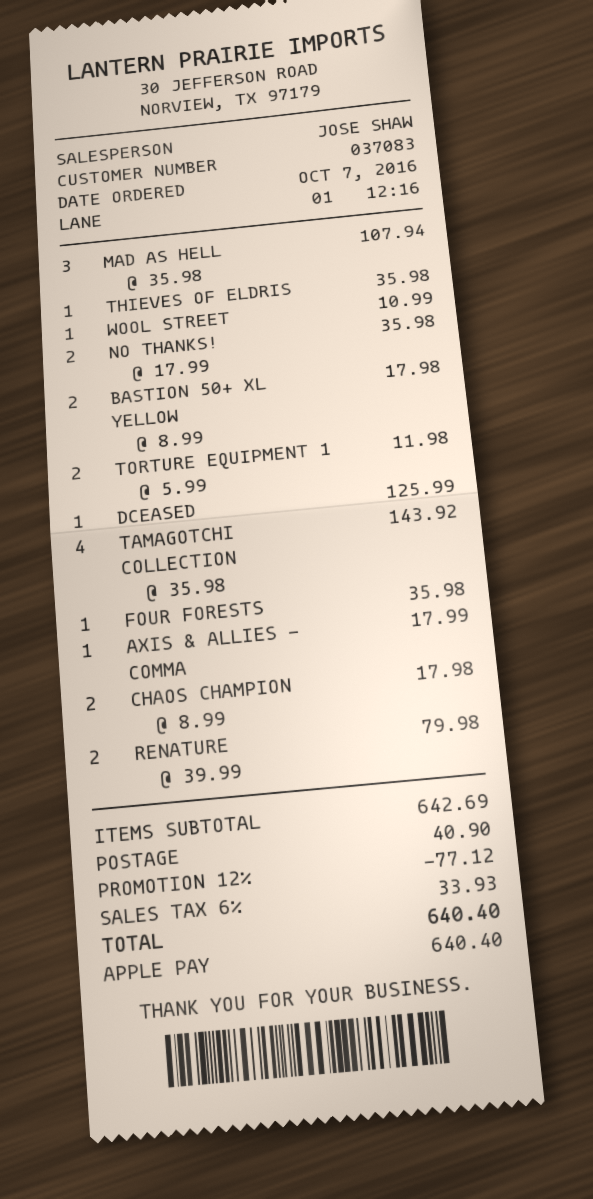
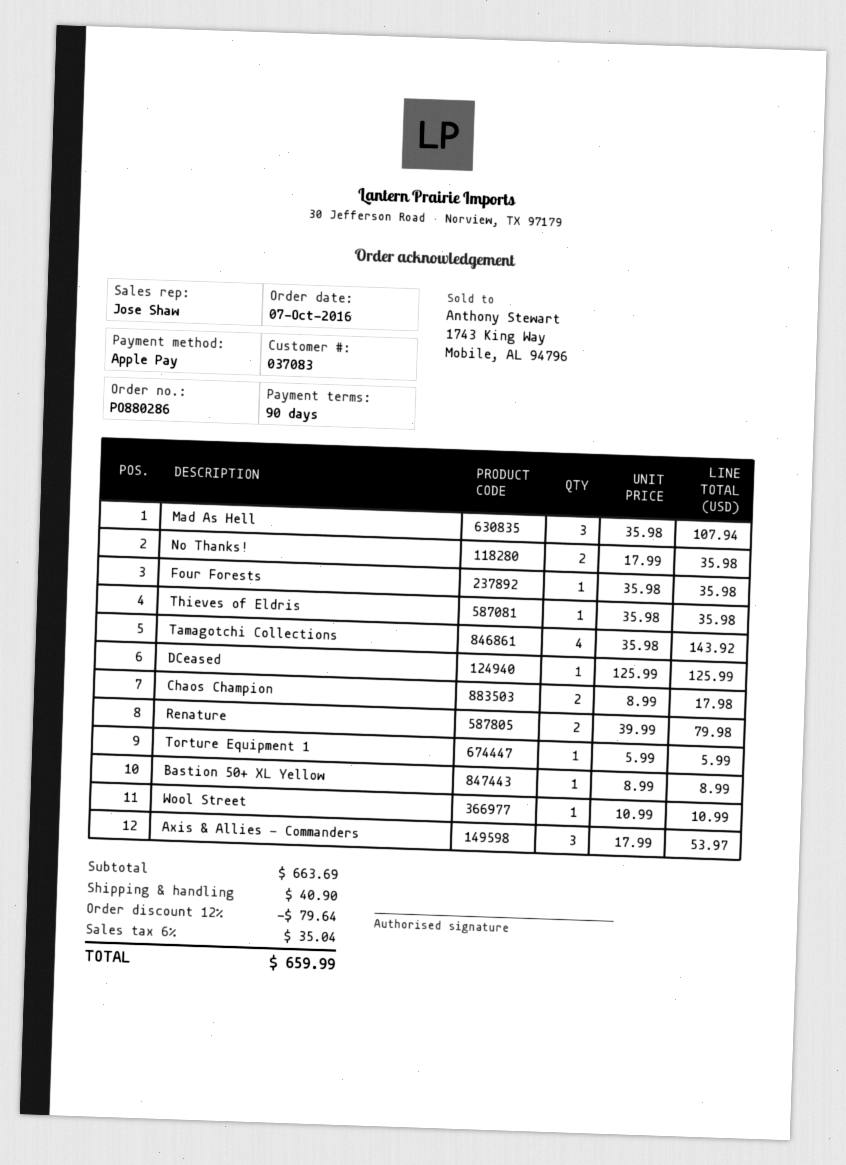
BASTION 50+ XL YELLOW: 2 x 8.99 = 17.98 -> 1 x 8.99 = 8.99
TORTURE EQUIPMENT 1: 2 x 5.99 = 11.98 -> 1 x 5.99 = 5.99
AXIS & ALLIES - COMMA: 1 x 17.99 = 17.99 -> 3 x 17.99 = 53.97
subtotal: 642.69 -> 663.69
discount: 12% = 77.12 -> 12% = 79.64
tax: 6% = 33.93 -> 6% = 35.04
total: 640.40 -> 659.99

